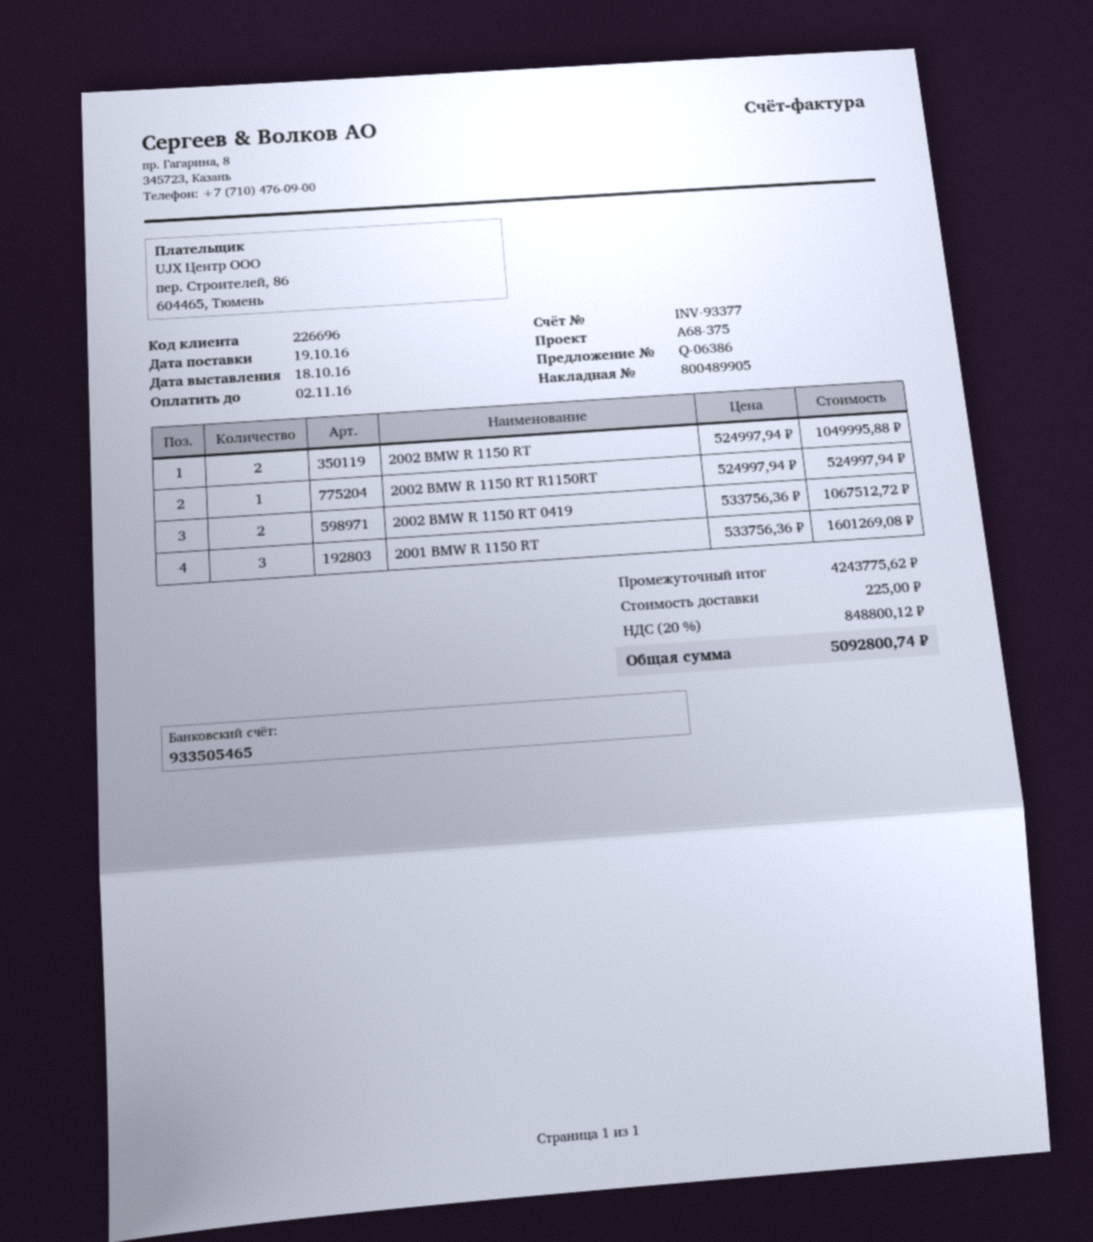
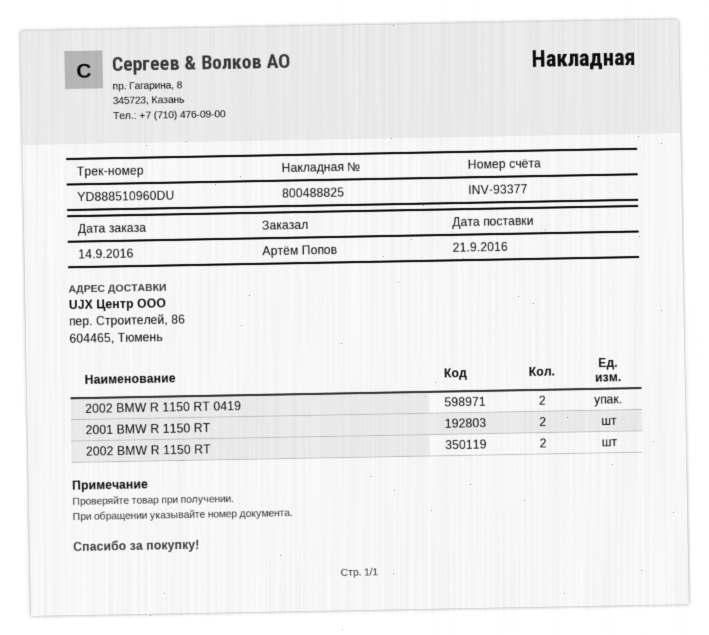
delivery note number: 800489905 -> 800488825
delivery date: 2016-10-19 -> 2016-09-21
2002 BMW R 1150 RT R1150RT: 1 -> none
2001 BMW R 1150 RT: 3 -> 2

